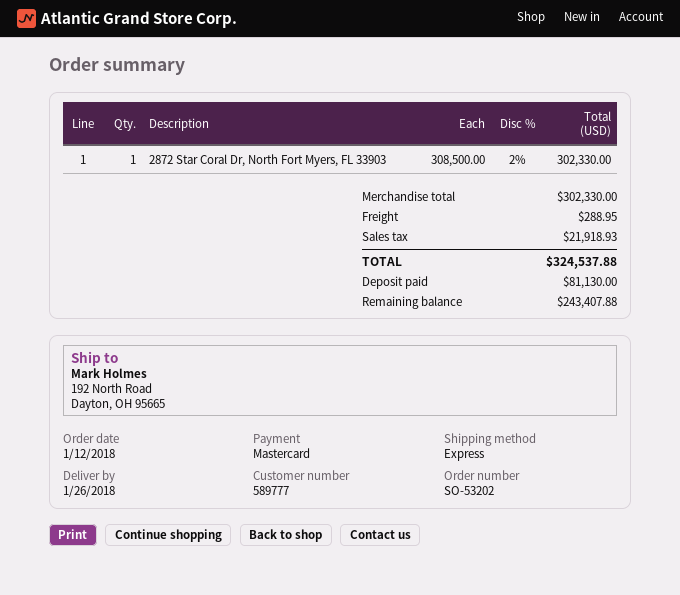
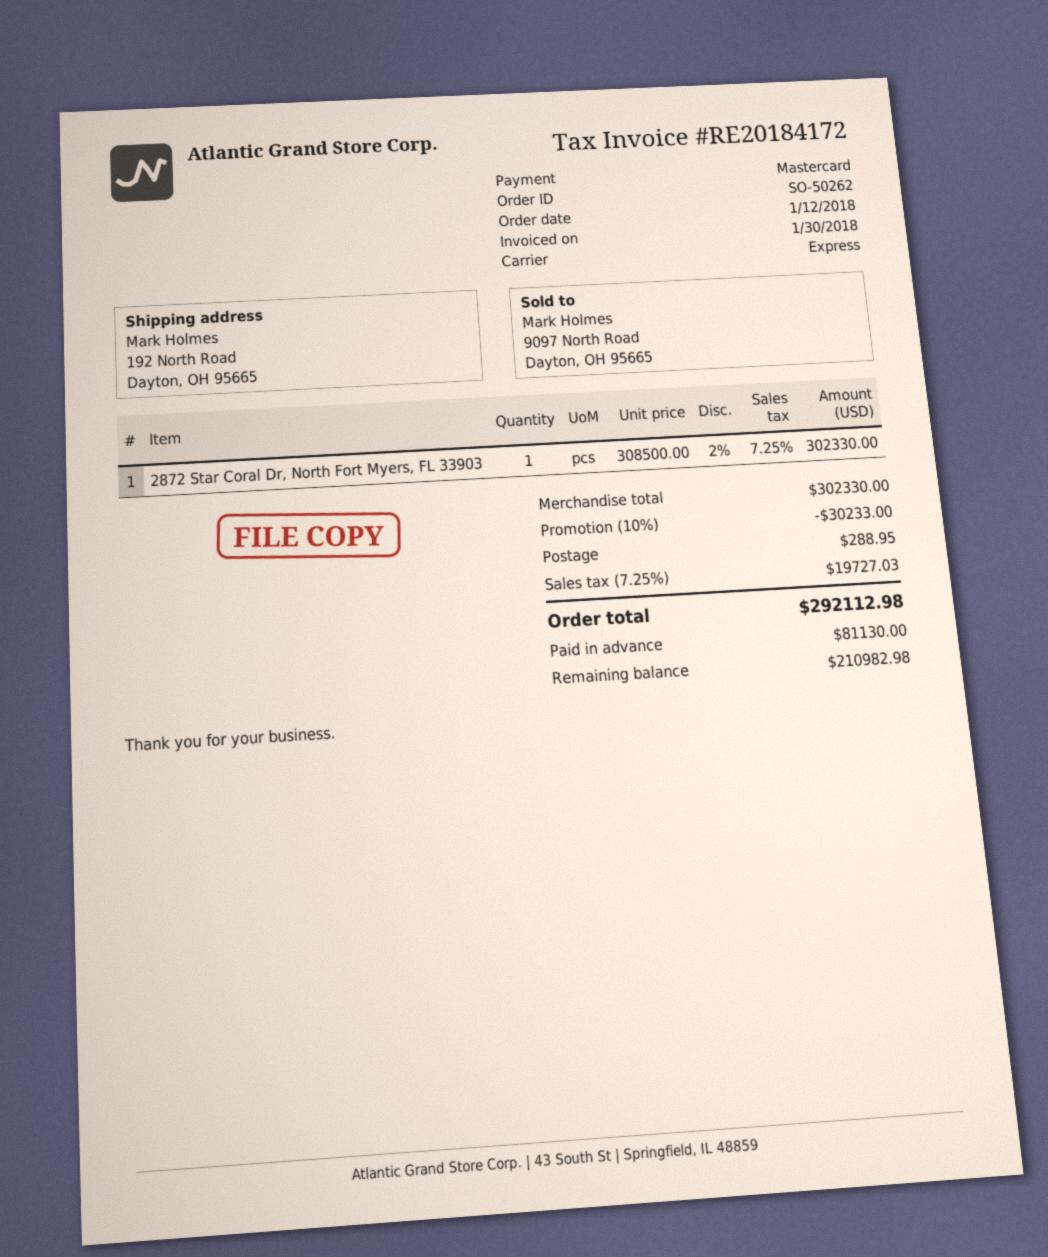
order number: SO-53202 -> SO-50262
discount: none -> 10% = 30233.00
tax: 21918.93 -> 19727.03
total: 324537.88 -> 292112.98
balance: 243407.88 -> 210982.98

